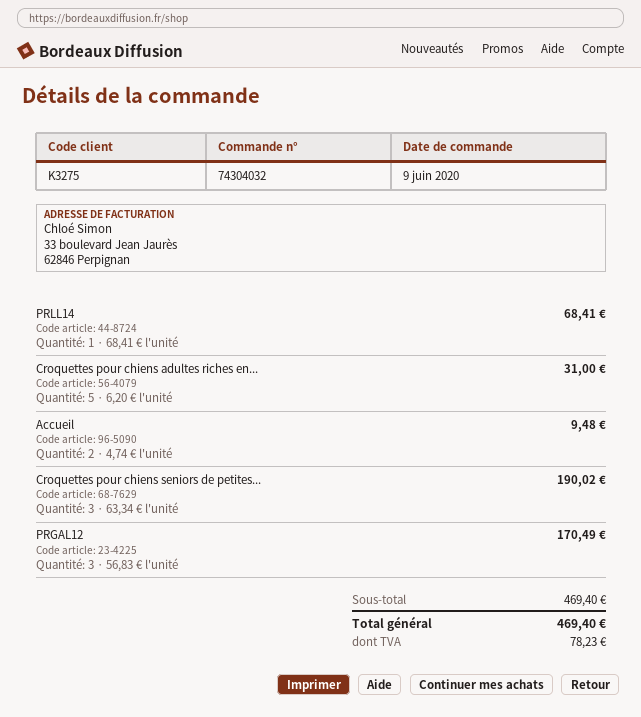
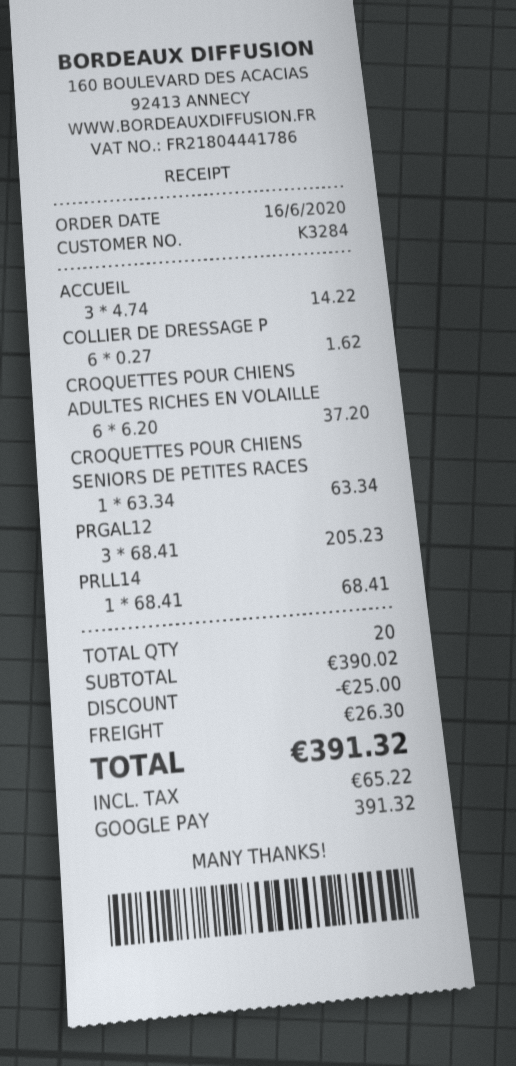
order date: 2020-06-09 -> 2020-06-16
customer number: K3275 -> K3284
Croquettes pour chiens adultes riches en...: 5 x 6.20 = 31.00 -> 6 x 6.20 = 37.20
Accueil: 2 x 4.74 = 9.48 -> 3 x 4.74 = 14.22
Croquettes pour chiens seniors de petites...: 3 x 63.34 = 190.02 -> 1 x 63.34 = 63.34
PRGAL12: 3 x 56.83 = 170.49 -> 3 x 68.41 = 205.23
COLLIER DE DRESSAGE P: none -> 6 x 0.27 = 1.62
subtotal: 469.40 -> 390.02
discount: none -> 25.00
shipping: none -> 26.30
tax: 78.23 -> 65.22
total: 469.40 -> 391.32

